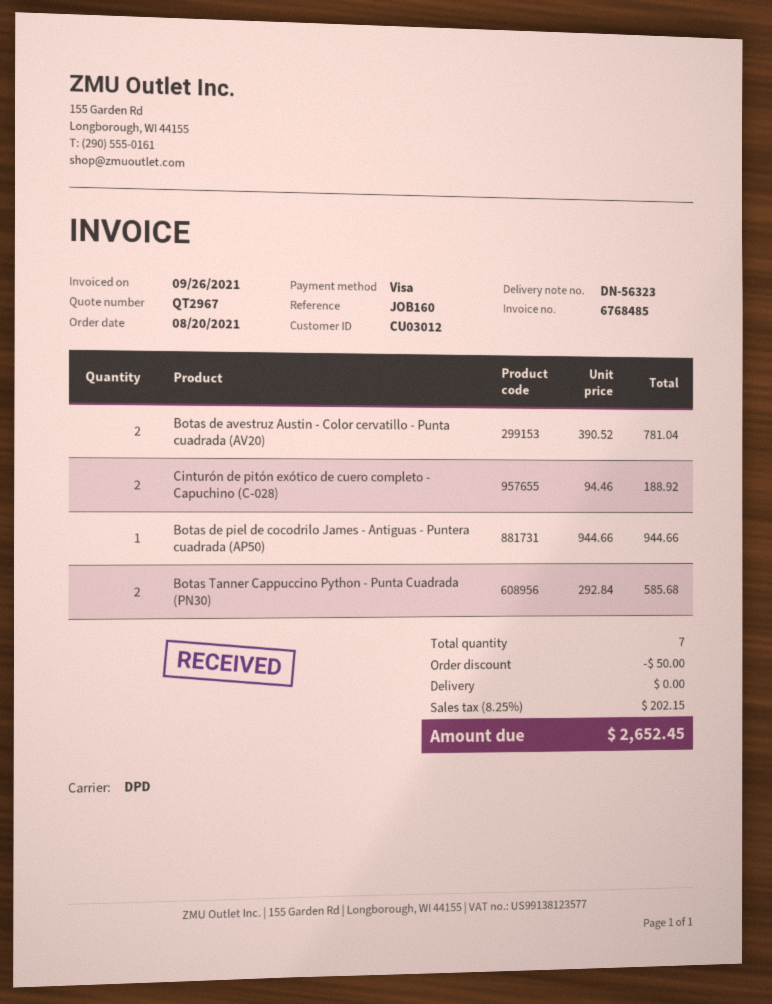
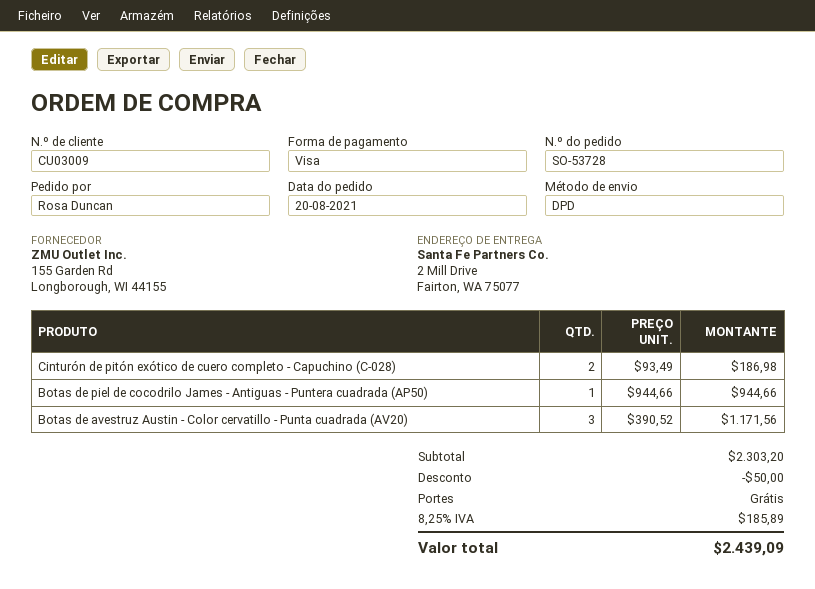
customer number: CU03012 -> CU03009
Botas de avestruz Austin - Color cervatillo - Punta cuadrada (AV20): 2 x 390.52 = 781.04 -> 3 x 390.52 = 1171.56
Cinturón de pitón exótico de cuero completo - Capuchino (C-028): 2 x 94.46 = 188.92 -> 2 x 93.49 = 186.98
Botas Tanner Cappuccino Python - Punta Cuadrada (PN30): 2 x 292.84 = 585.68 -> none
tax: 8.25% = 202.15 -> 8.25% = 185.89
total: 2652.45 -> 2439.09

